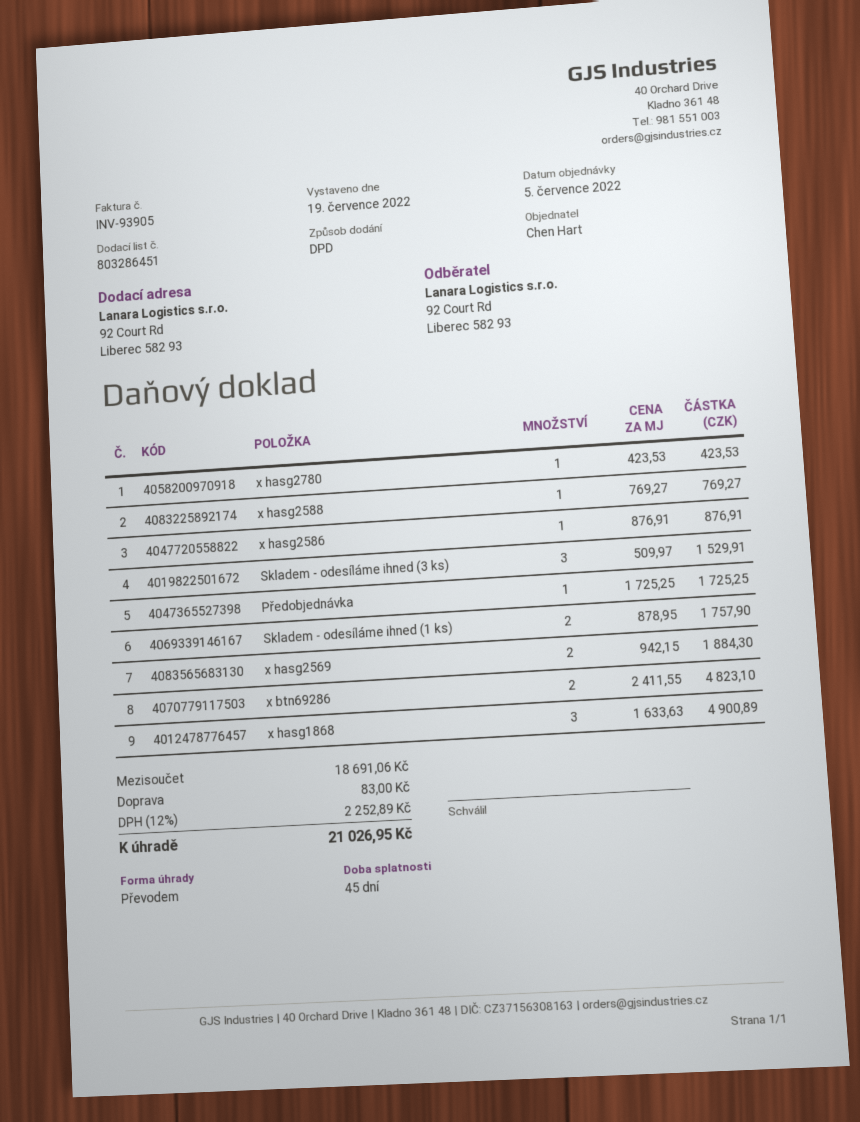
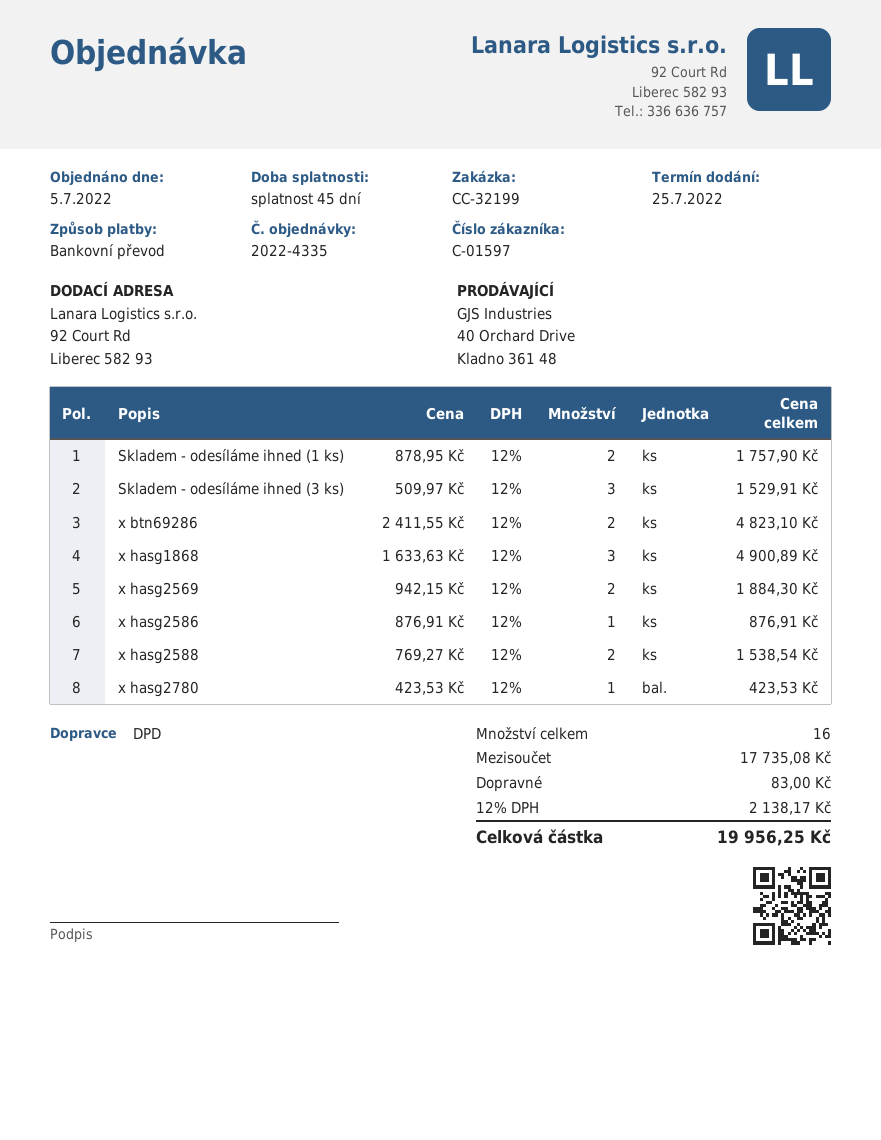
x hasg2588: 1 x 769.27 = 769.27 -> 2 x 769.27 = 1538.54
Předobjednávka: 1 x 1725.25 = 1725.25 -> none
subtotal: 18691.06 -> 17735.08
tax: 12% = 2252.89 -> 12% = 2138.17
total: 21026.95 -> 19956.25

